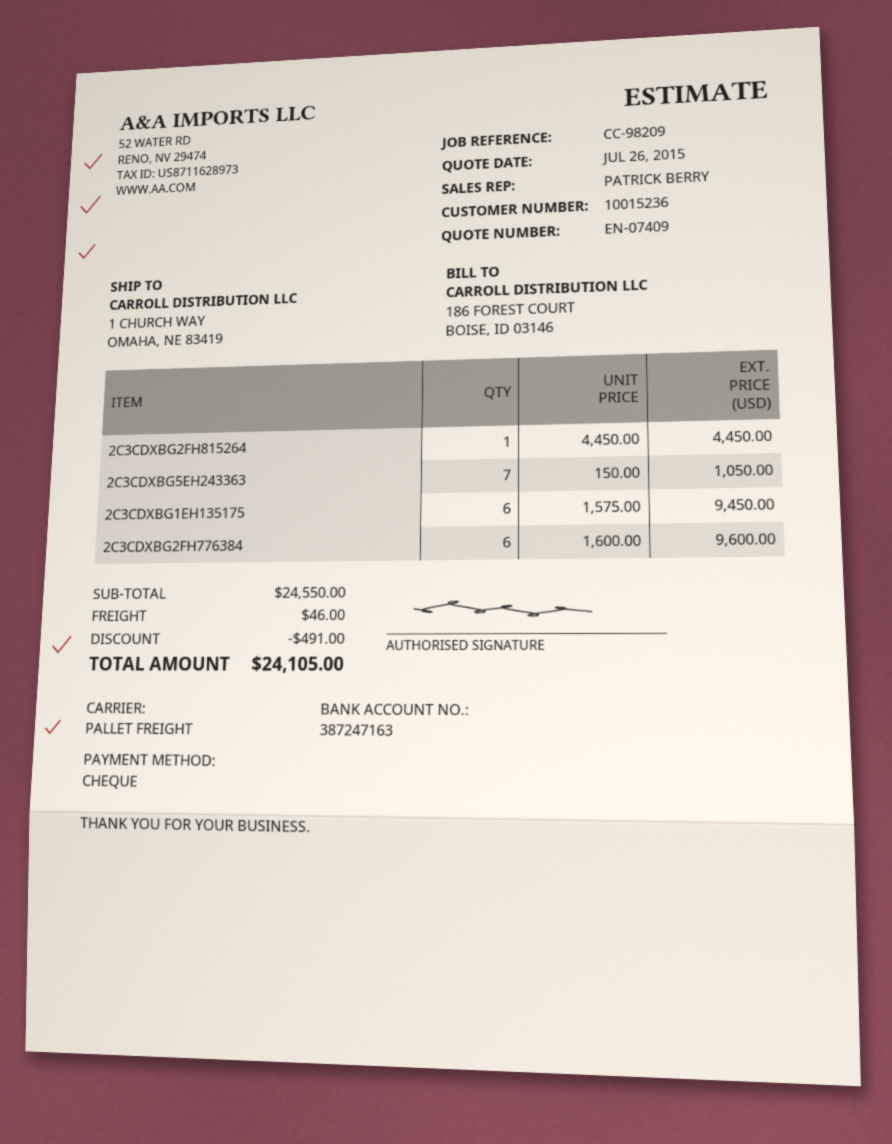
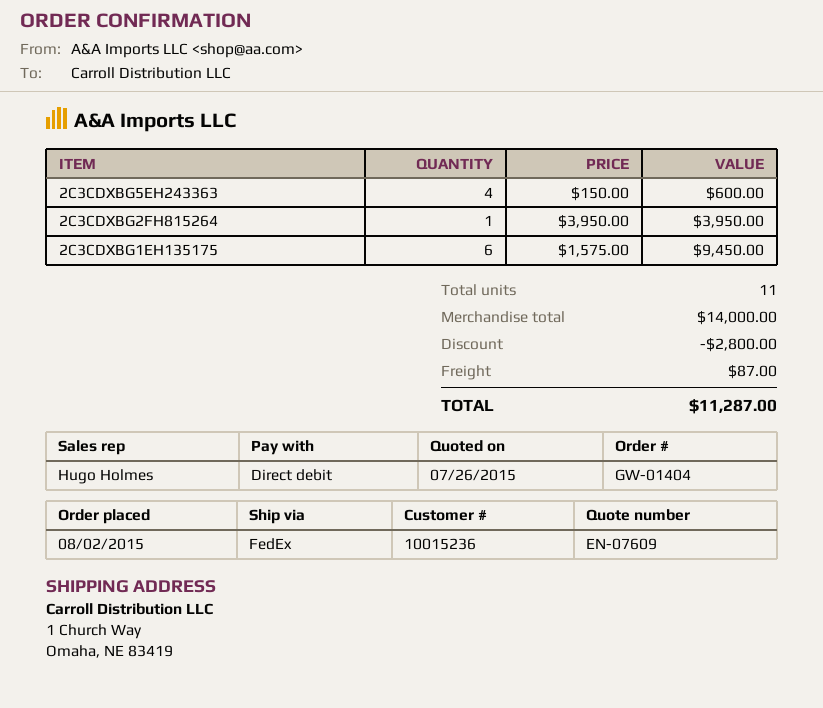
quote number: EN-07409 -> EN-07609
sales rep: PATRICK BERRY -> Hugo Holmes
payment method: cheque -> direct debit
shipping method: pallet freight -> FedEx
2C3CDXBG2FH815264: 1 x 4450.00 = 4450.00 -> 1 x 3950.00 = 3950.00
2C3CDXBG5EH243363: 7 x 150.00 = 1050.00 -> 4 x 150.00 = 600.00
2C3CDXBG2FH776384: 6 x 1600.00 = 9600.00 -> none
subtotal: 24550.00 -> 14000.00
discount: 491.00 -> 2800.00
shipping: 46.00 -> 87.00
total: 24105.00 -> 11287.00

